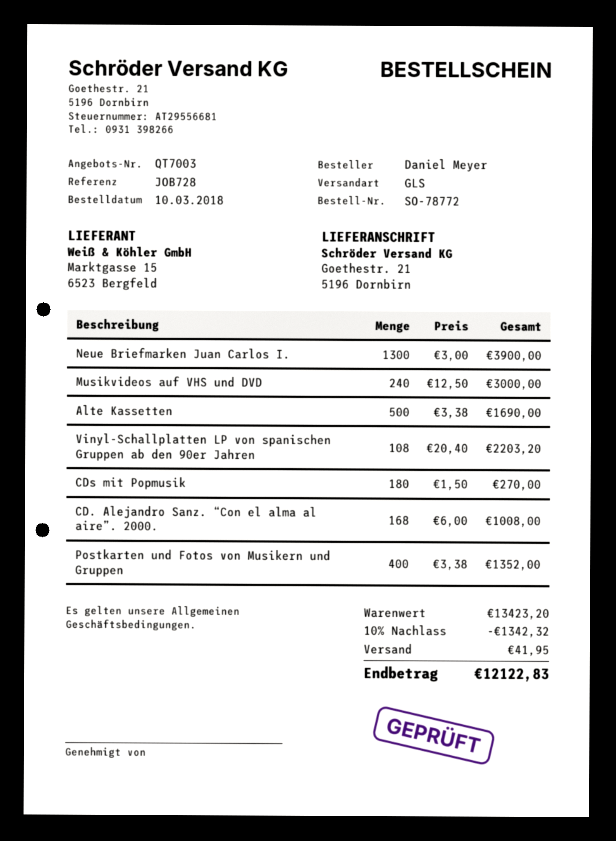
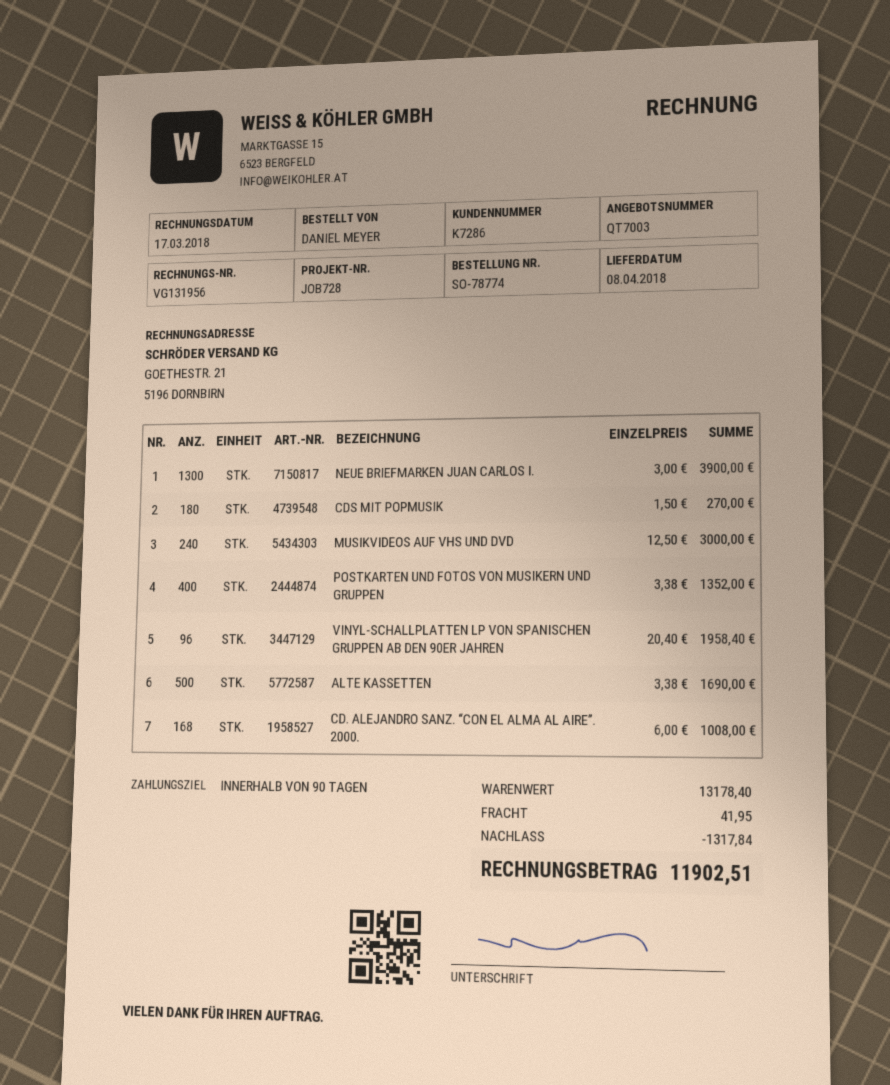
order number: SO-78772 -> SO-78774
Vinyl-Schallplatten LP von spanischen Gruppen ab den 90er Jahren: 108 x 20.40 = 2203.20 -> 96 x 20.40 = 1958.40
subtotal: 13423.20 -> 13178.40
discount: 1342.32 -> 1317.84
total: 12122.83 -> 11902.51

